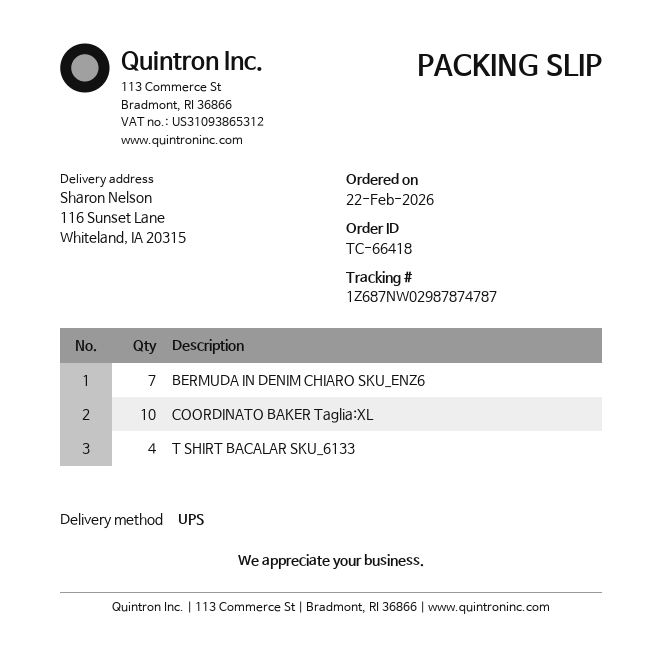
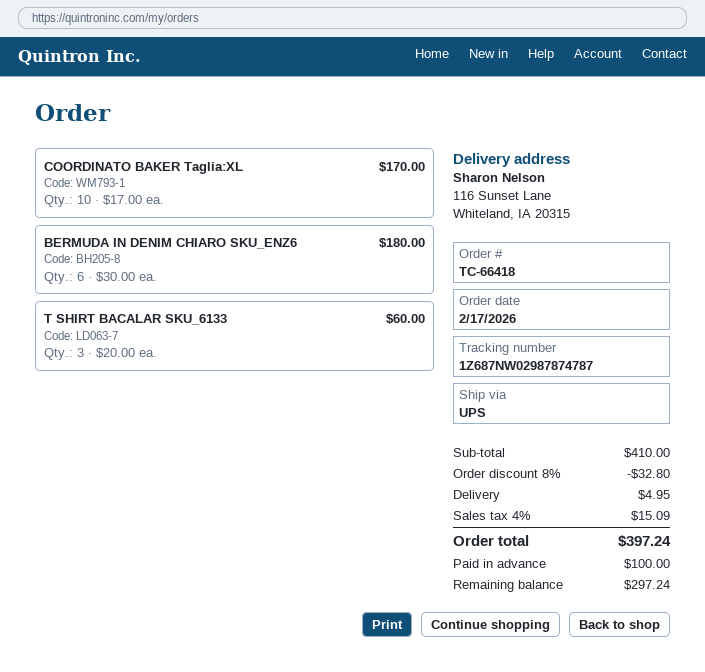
order date: 2026-02-22 -> 2026-02-17
BERMUDA IN DENIM CHIARO SKU_ENZ6: 7 -> 6
T SHIRT BACALAR SKU_6133: 4 -> 3

